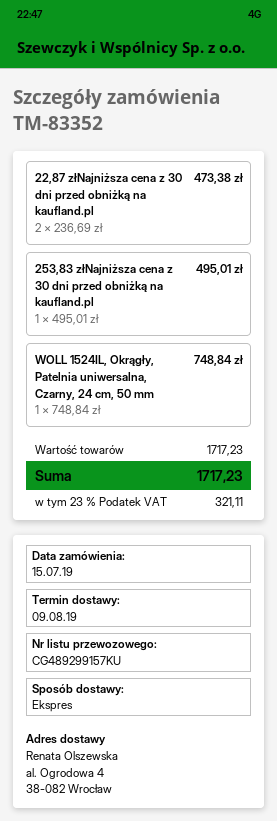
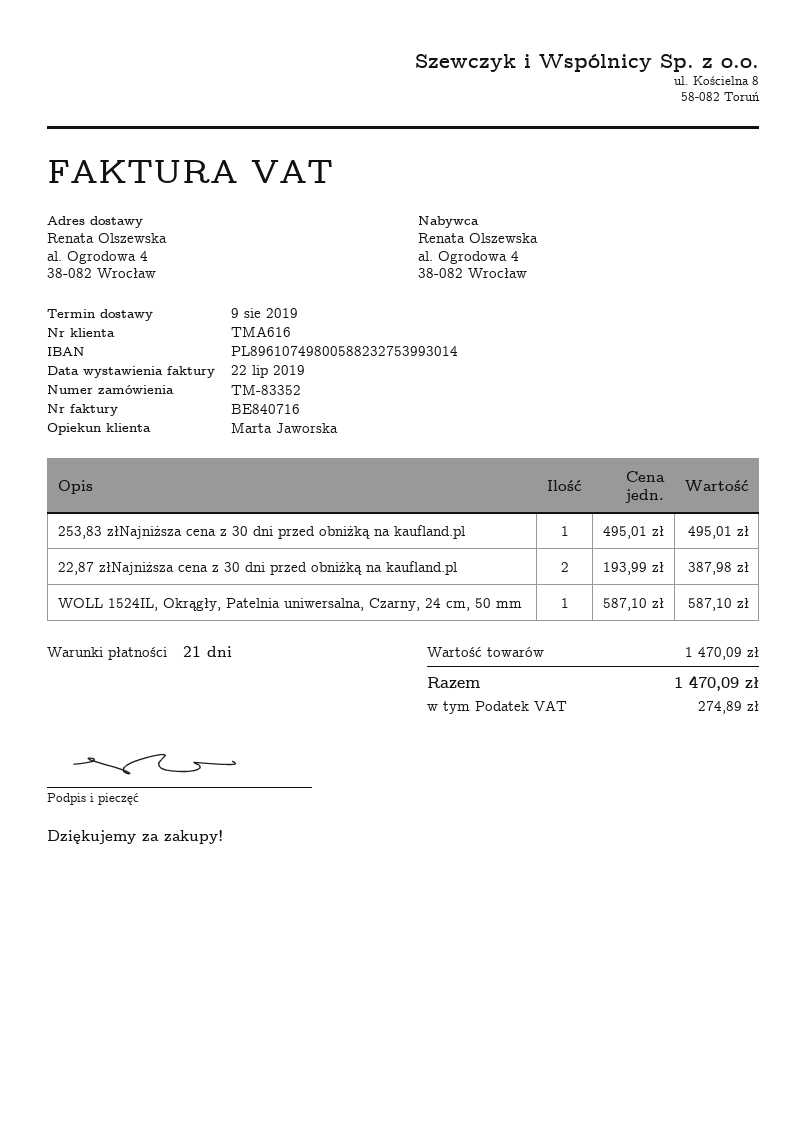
22,87 złNajniższa cena z 30 dni przed obniżką na kaufland.pl: 2 x 236.69 = 473.38 -> 2 x 193.99 = 387.98
WOLL 1524IL, Okrągły, Patelnia uniwersalna, Czarny, 24 cm, 50 mm: 1 x 748.84 = 748.84 -> 1 x 587.10 = 587.10
subtotal: 1717.23 -> 1470.09
tax: 321.11 -> 274.89
total: 1717.23 -> 1470.09

